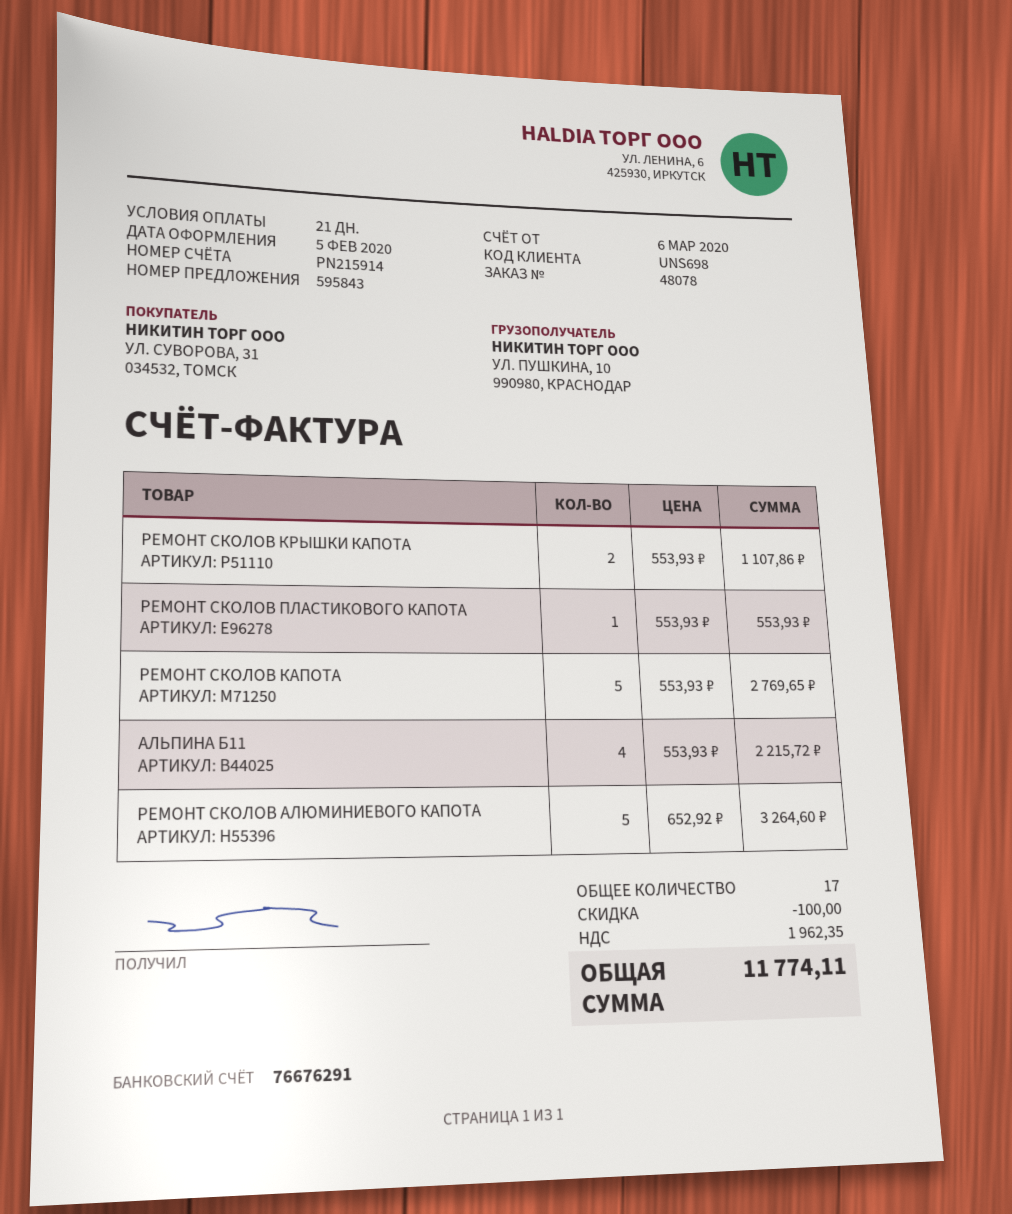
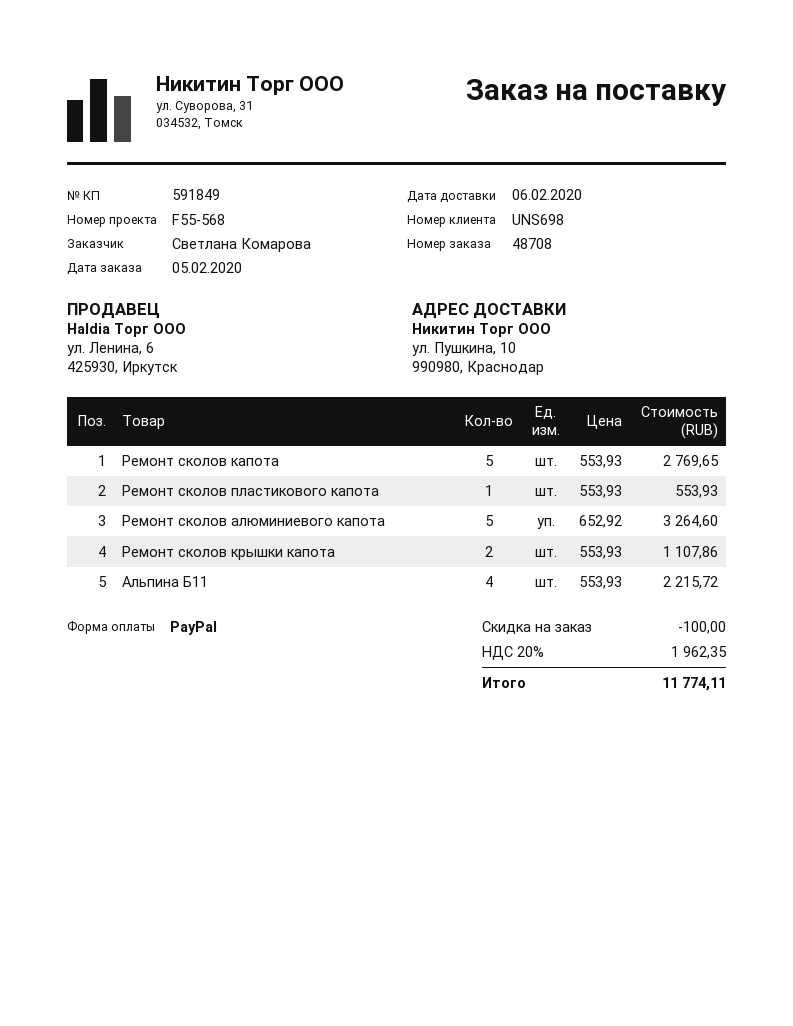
quote number: 595843 -> 591849
order number: 48078 -> 48708

